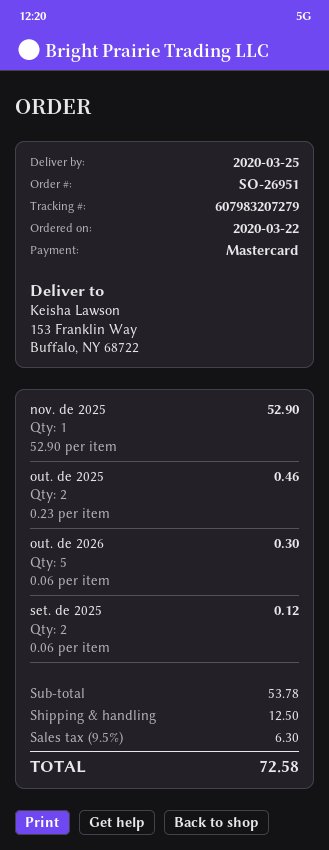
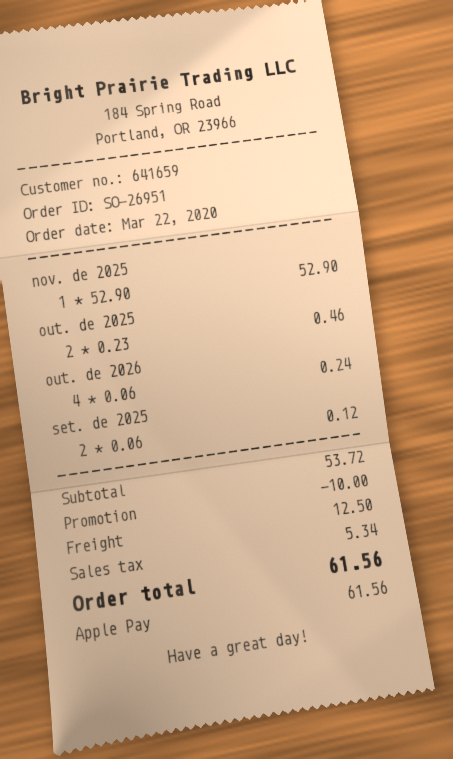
payment method: Mastercard -> Apple Pay
out. de 2026: 5 x 0.06 = 0.30 -> 4 x 0.06 = 0.24
subtotal: 53.78 -> 53.72
discount: none -> 10.00
tax: 6.30 -> 5.34
total: 72.58 -> 61.56

